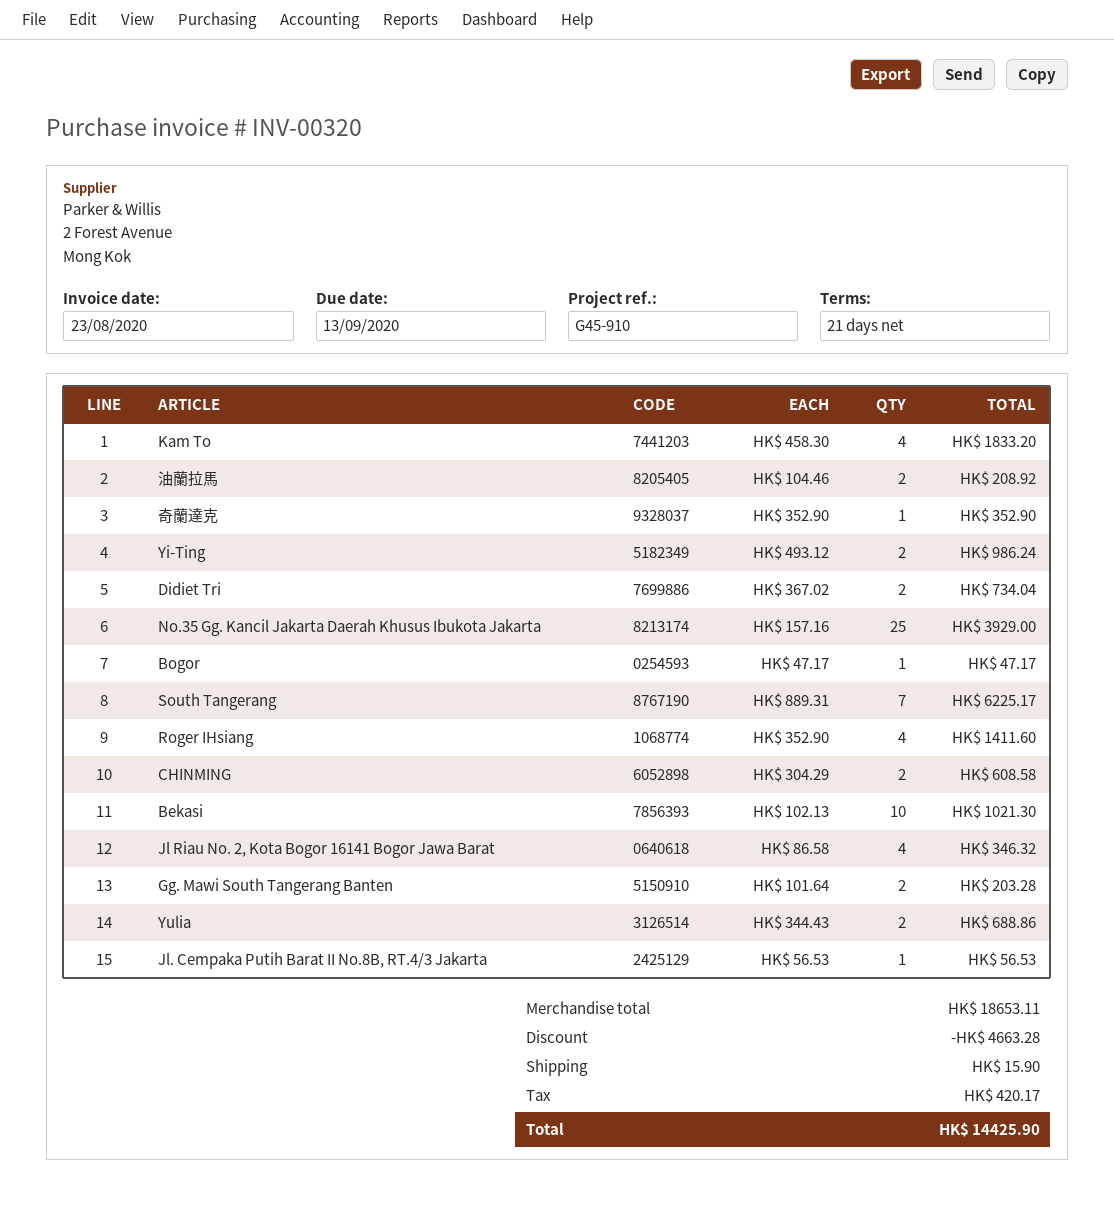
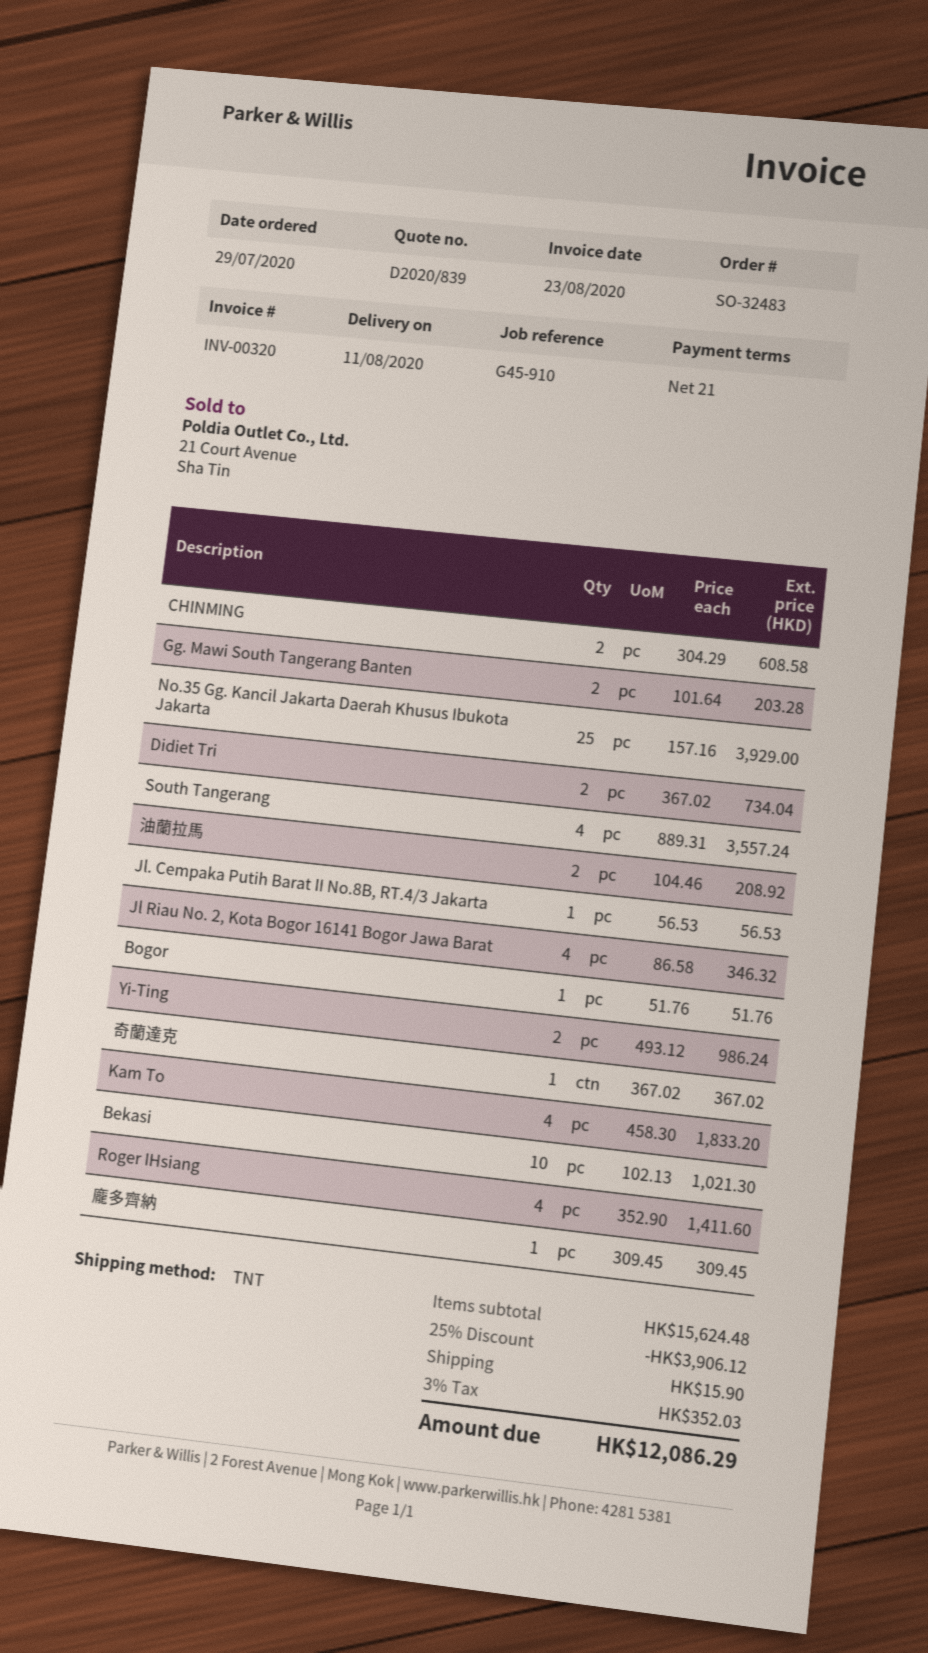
奇蘭達克: 1 x 352.90 = 352.90 -> 1 x 367.02 = 367.02
Bogor: 1 x 47.17 = 47.17 -> 1 x 51.76 = 51.76
South Tangerang: 7 x 889.31 = 6225.17 -> 4 x 889.31 = 3557.24
Yulia: 2 x 344.43 = 688.86 -> none
龐多齊納: none -> 1 x 309.45 = 309.45
subtotal: 18653.11 -> 15624.48
discount: 4663.28 -> 3906.12
tax: 420.17 -> 352.03
total: 14425.90 -> 12086.29

